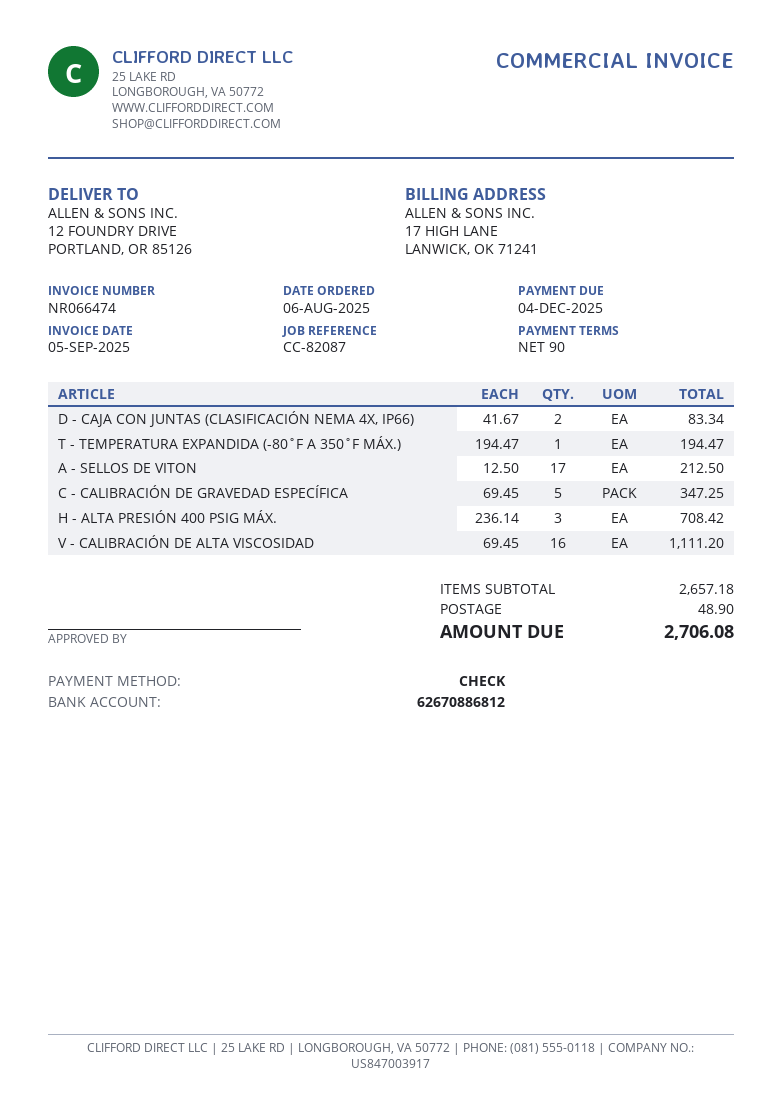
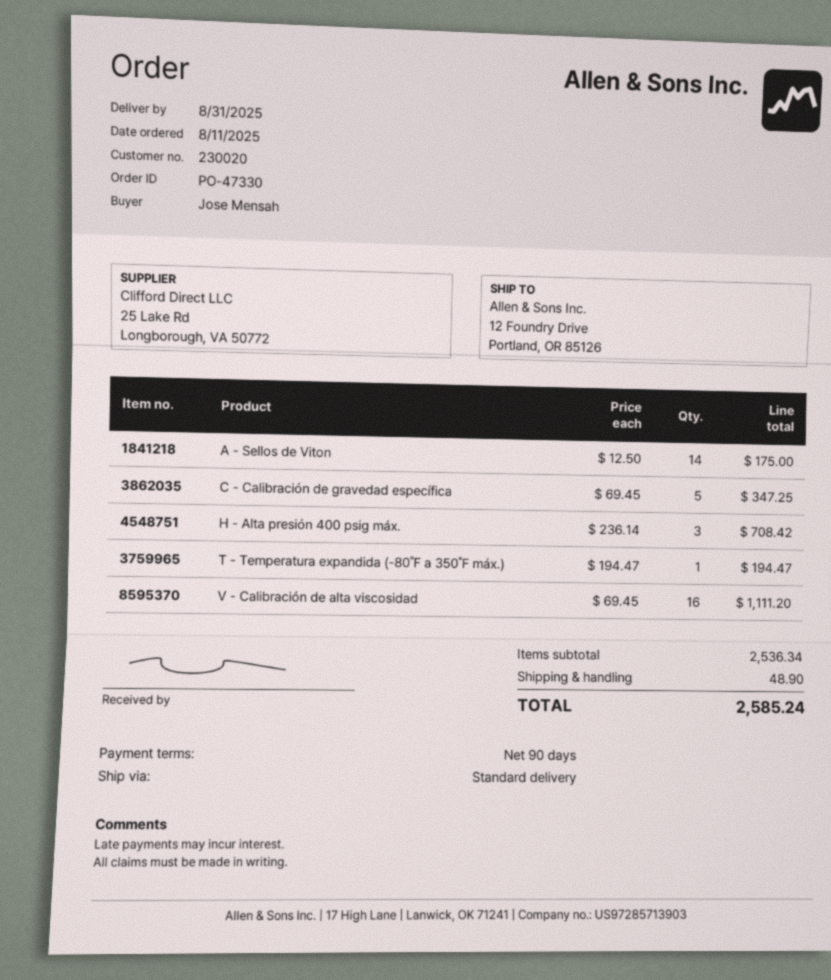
order date: 2025-08-06 -> 2025-08-11
D - CAJA CON JUNTAS (CLASIFICACIÓN NEMA 4X, IP66): 2 x 41.67 = 83.34 -> none
A - SELLOS DE VITON: 17 x 12.50 = 212.50 -> 14 x 12.50 = 175.00
subtotal: 2657.18 -> 2536.34
total: 2706.08 -> 2585.24

